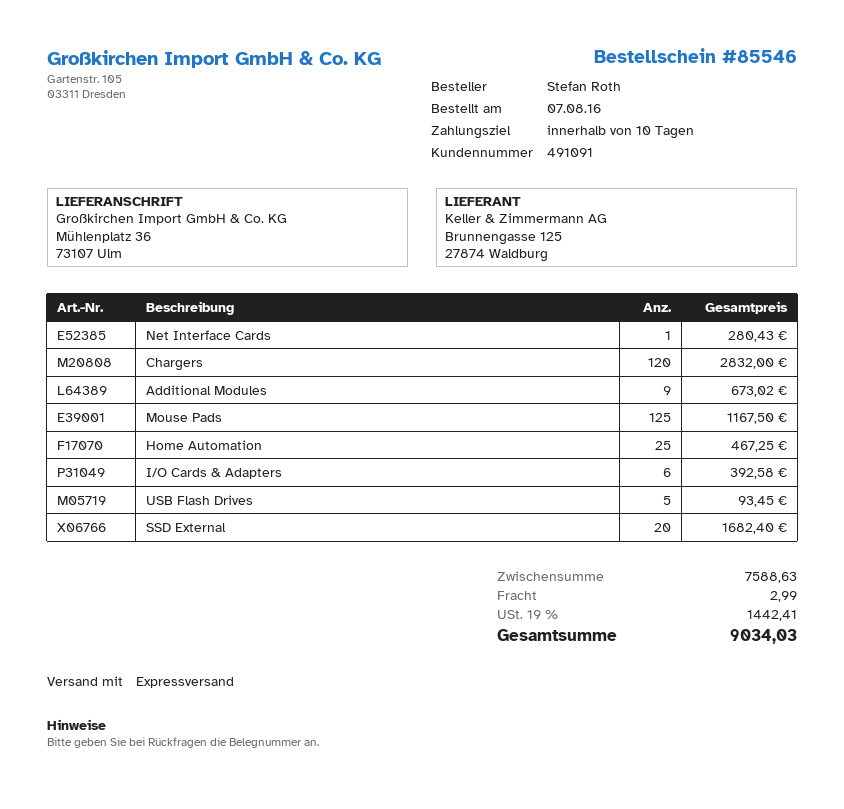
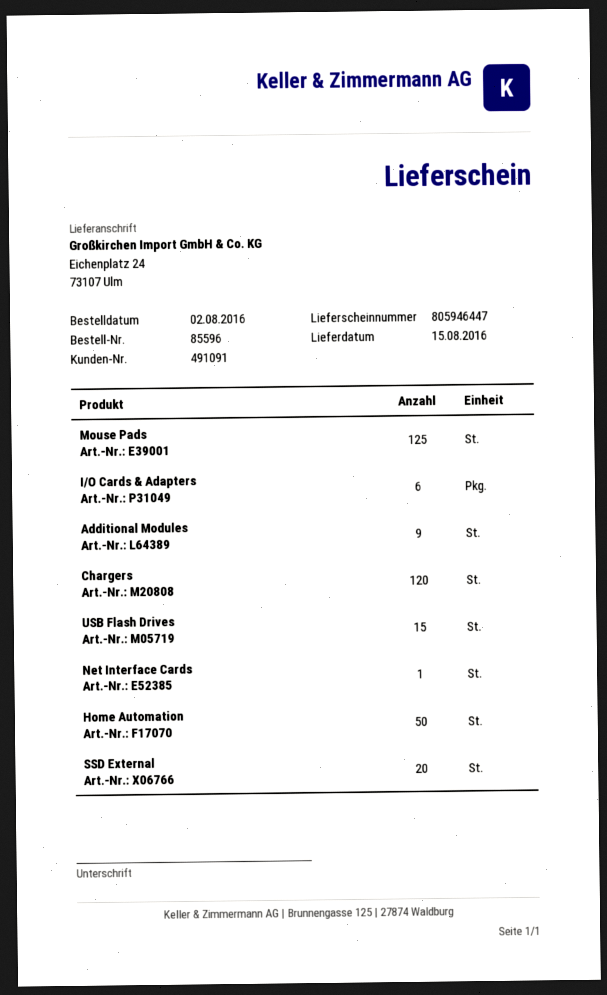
order number: 85546 -> 85596
order date: 2016-08-07 -> 2016-08-02
ship to: Mühlenplatz 36, 73107 Ulm -> Eichenplatz 24, 73107 Ulm
Home Automation: 25 -> 50
USB Flash Drives: 5 -> 15

